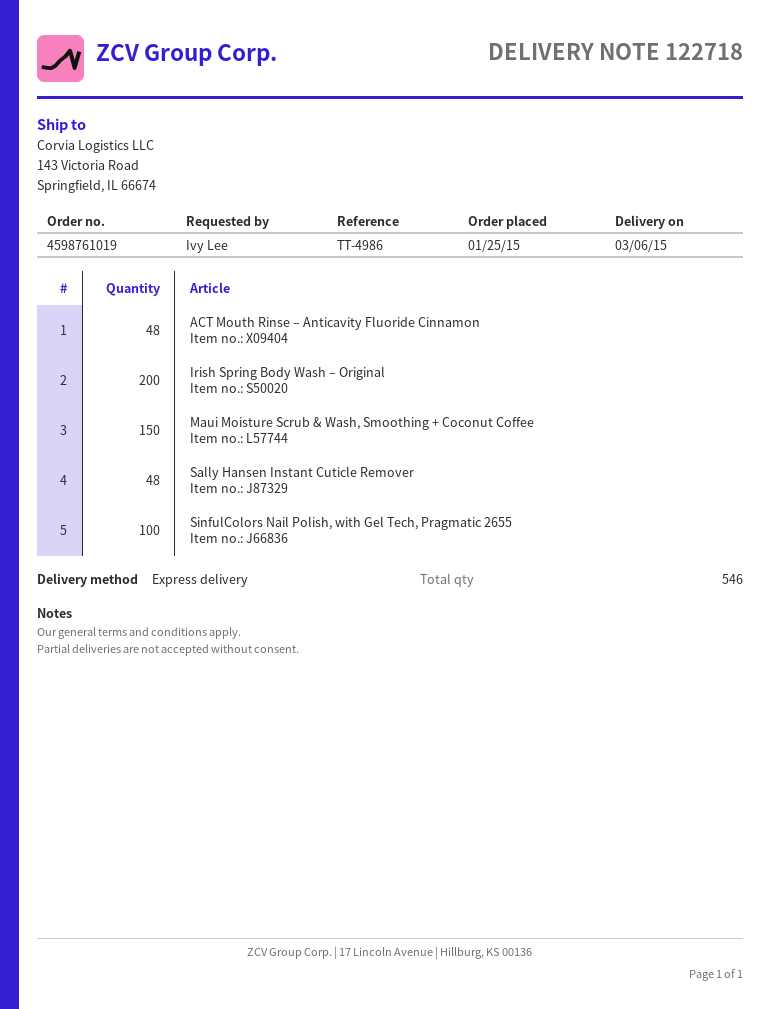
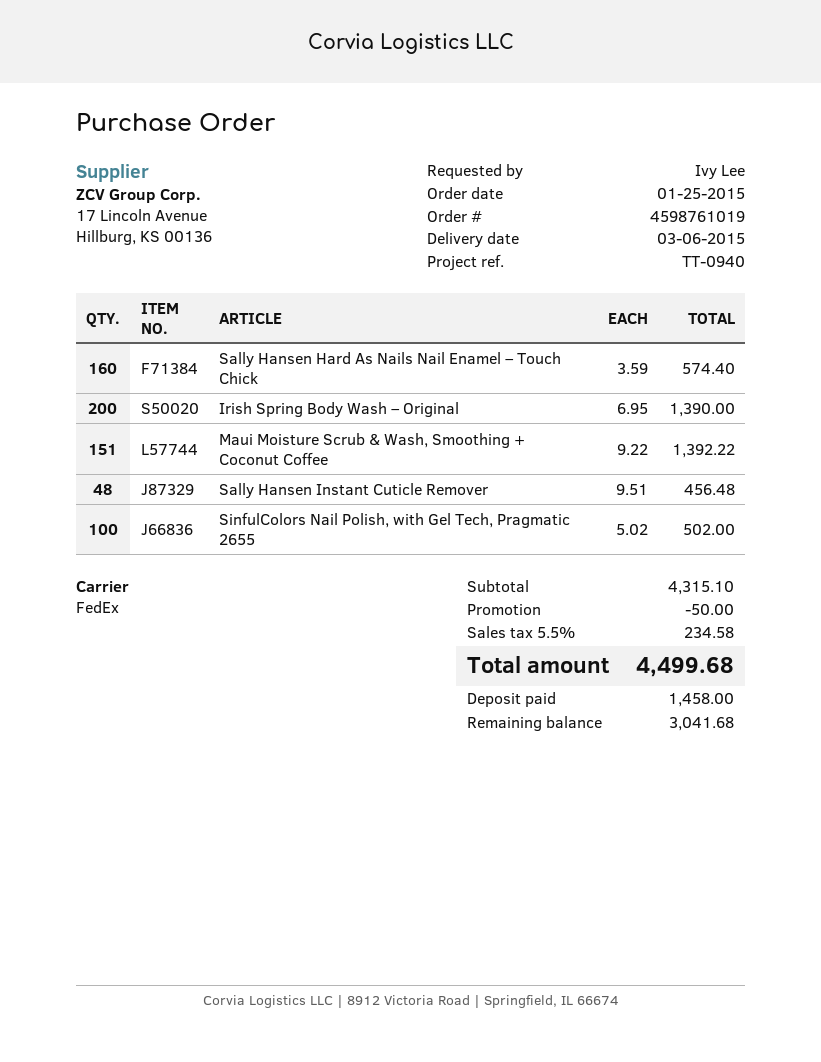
reference: TT-4986 -> TT-0940
shipping method: express -> FedEx
ACT Mouth Rinse – Anticavity Fluoride Cinnamon: 48 -> none
Maui Moisture Scrub & Wash, Smoothing + Coconut Coffee: 150 -> 151
Sally Hansen Hard As Nails Nail Enamel – Touch Chick: none -> 160

